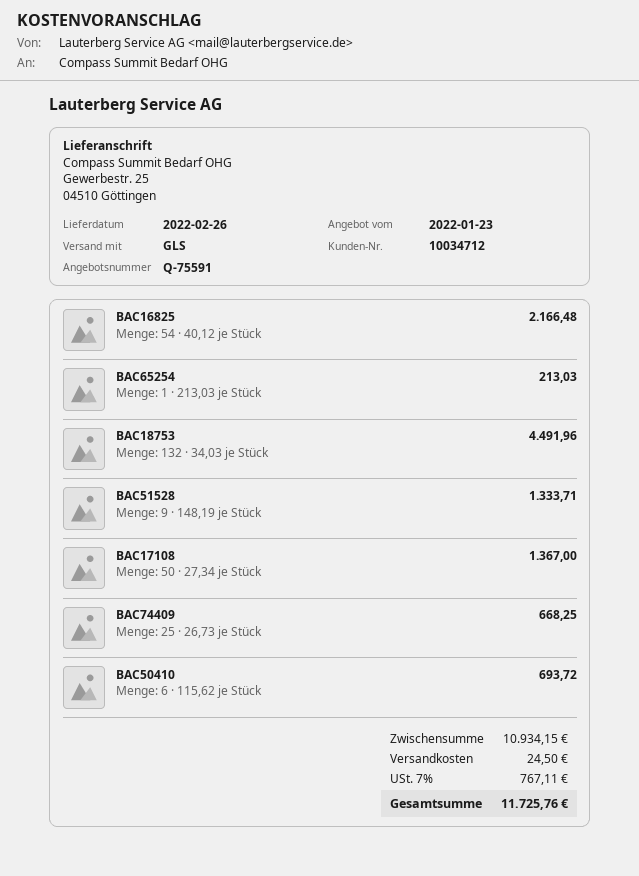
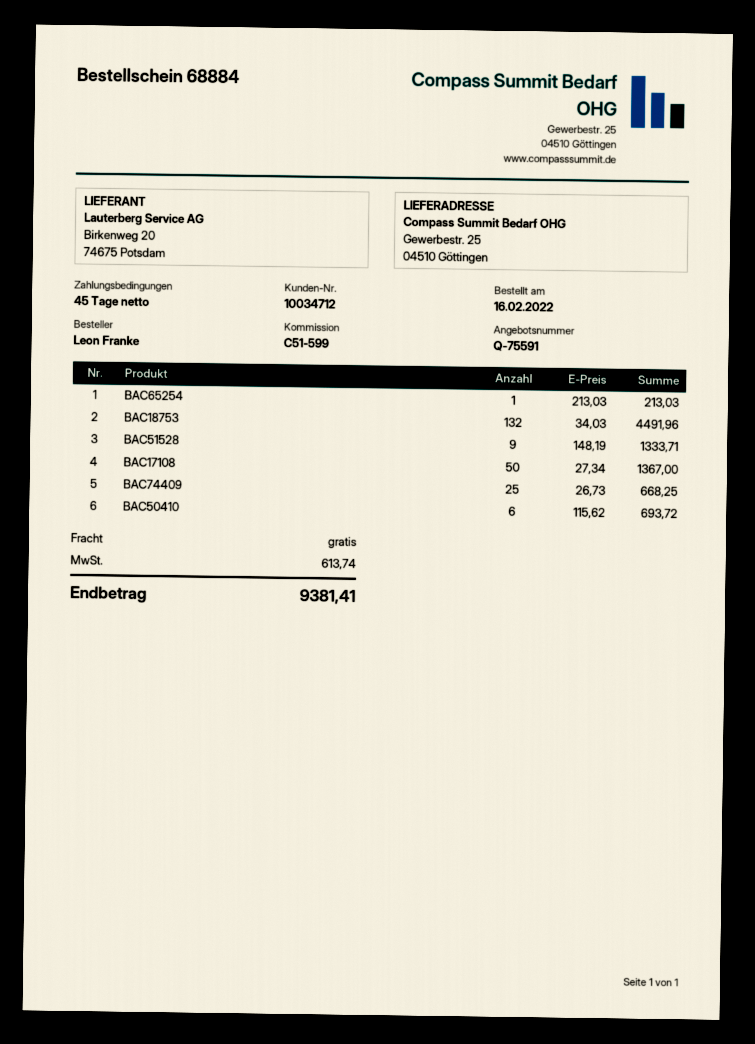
BAC16825: 54 x 40.12 = 2166.48 -> none
shipping: 24.50 -> 0.00
tax: 767.11 -> 613.74
total: 11725.76 -> 9381.41

